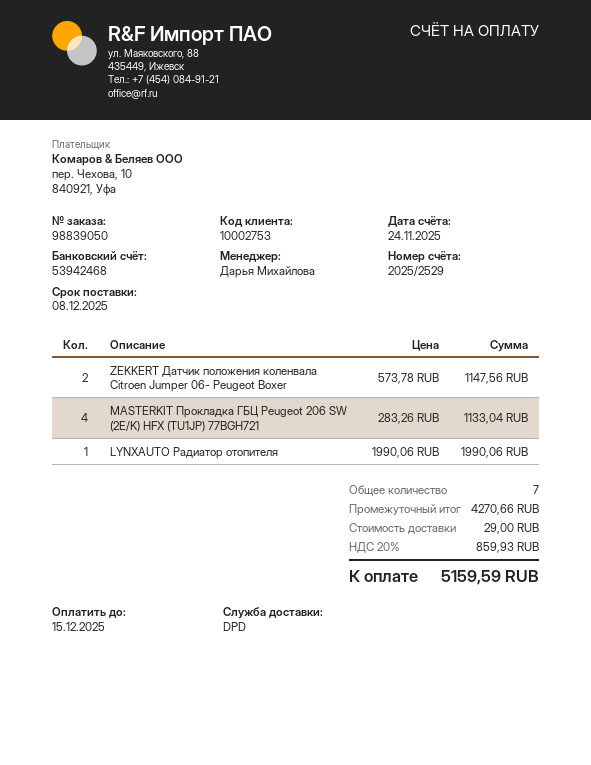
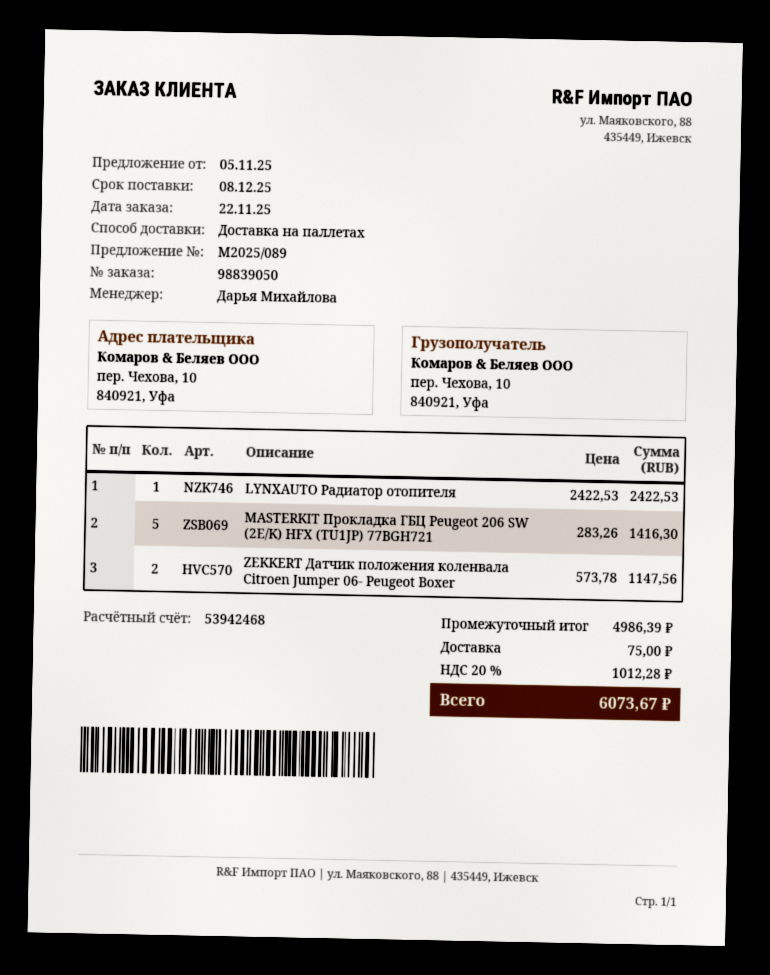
shipping method: DPD -> pallet freight
MASTERKIT Прокладка ГБЦ Peugeot 206 SW (2E/K) HFX (TU1JP) 77BGH721: 4 x 283.26 = 1133.04 -> 5 x 283.26 = 1416.30
LYNXAUTO Радиатор отопителя: 1 x 1990.06 = 1990.06 -> 1 x 2422.53 = 2422.53
subtotal: 4270.66 -> 4986.39
shipping: 29.00 -> 75.00
tax: 20% = 859.93 -> 20% = 1012.28
total: 5159.59 -> 6073.67

